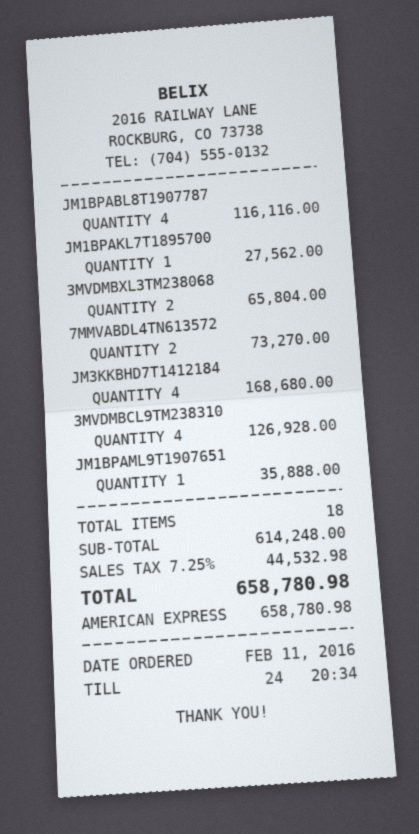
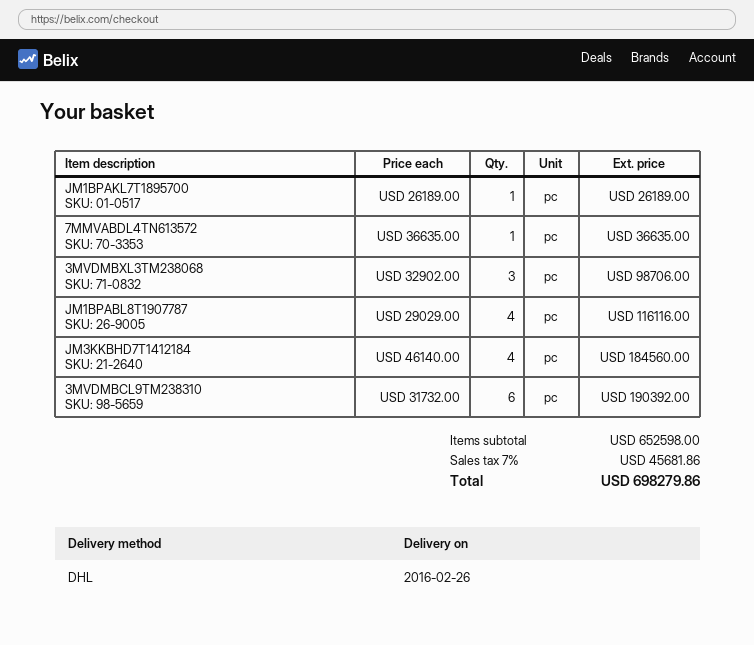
JM1BPAKL7T1895700: 1 for 27562.00 -> 1 for 26189.00
3MVDMBXL3TM238068: 2 for 65804.00 -> 3 for 98706.00
7MMVABDL4TN613572: 2 for 73270.00 -> 1 for 36635.00
JM3KKBHD7T1412184: 4 for 168680.00 -> 4 for 184560.00
3MVDMBCL9TM238310: 4 for 126928.00 -> 6 for 190392.00
JM1BPAML9T1907651: 1 for 35888.00 -> none
subtotal: 614248.00 -> 652598.00
tax: 7.25% = 44532.98 -> 7% = 45681.86
total: 658780.98 -> 698279.86

